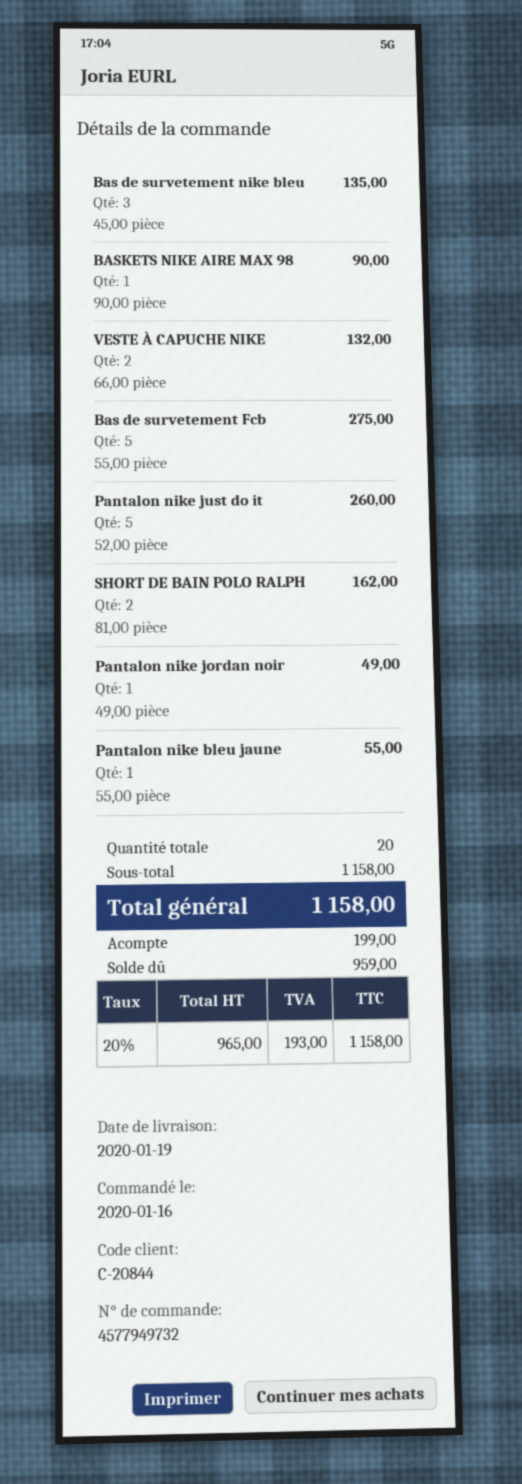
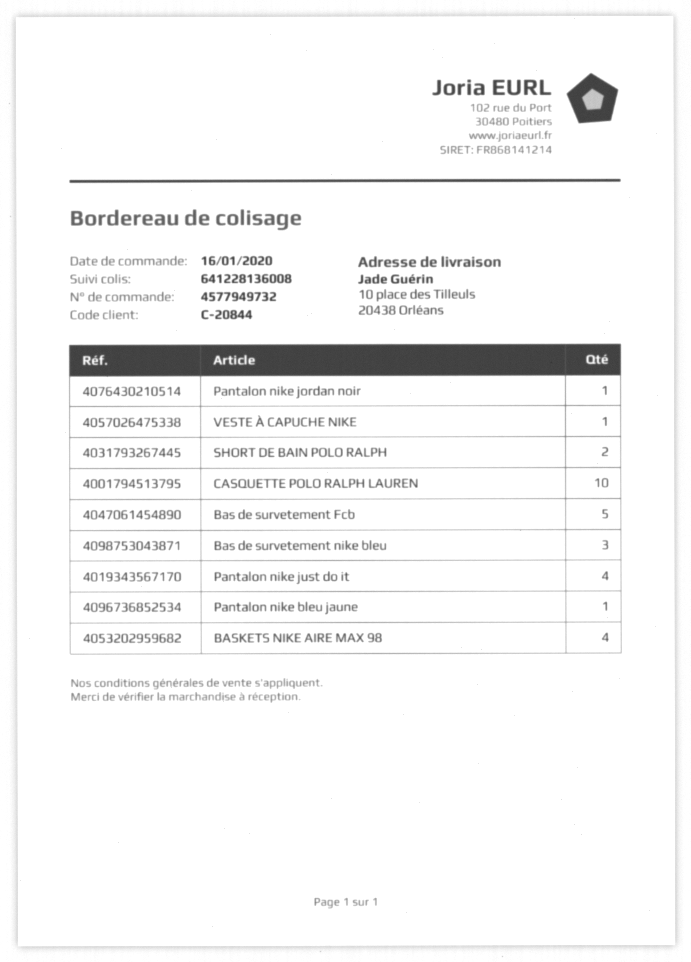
BASKETS NIKE AIRE MAX 98: 1 -> 4
VESTE À CAPUCHE NIKE: 2 -> 1
Pantalon nike just do it: 5 -> 4
CASQUETTE POLO RALPH LAUREN: none -> 10

